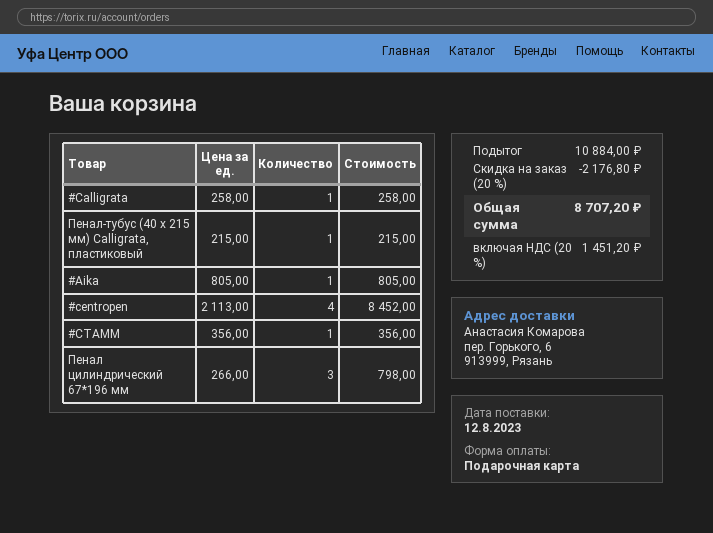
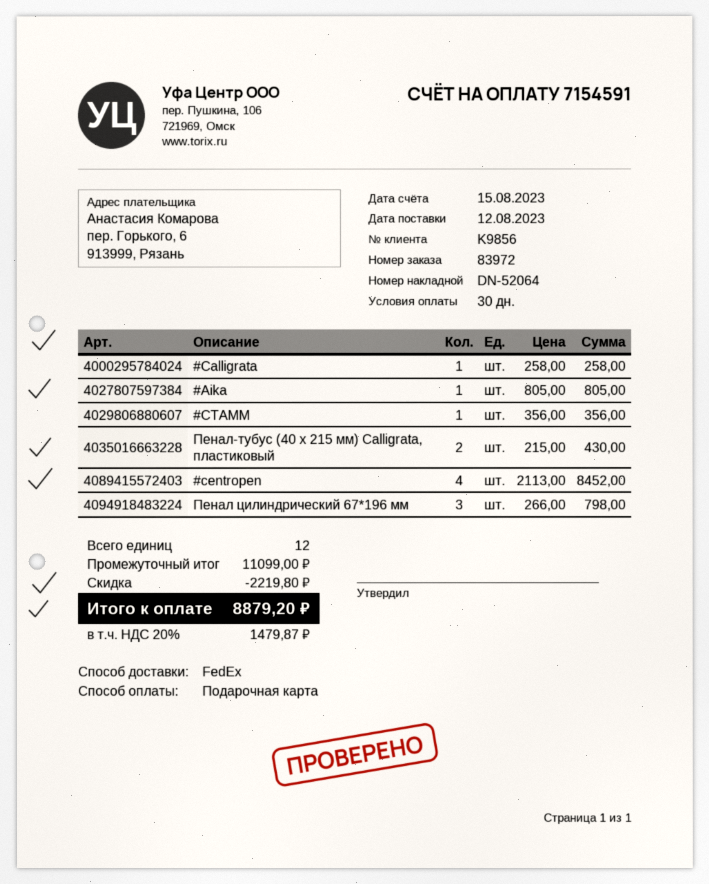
Пенал-тубус (40 х 215 мм) Calligrata, пластиковый: 1 x 215.00 = 215.00 -> 2 x 215.00 = 430.00
subtotal: 10884.00 -> 11099.00
discount: 2176.80 -> 2219.80
tax: 20% = 1451.20 -> 20% = 1479.87
total: 8707.20 -> 8879.20

